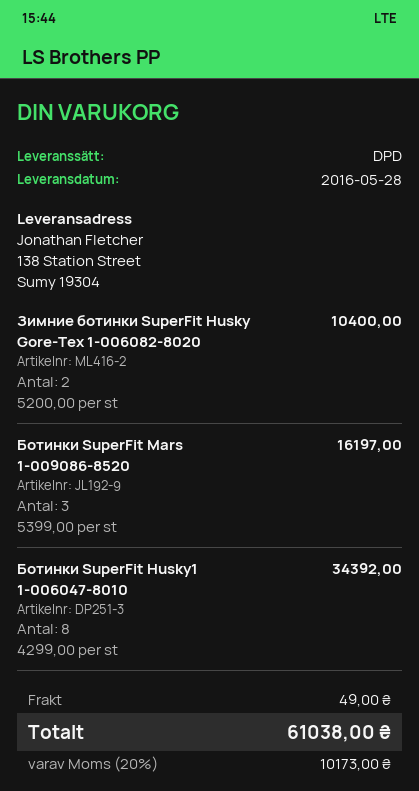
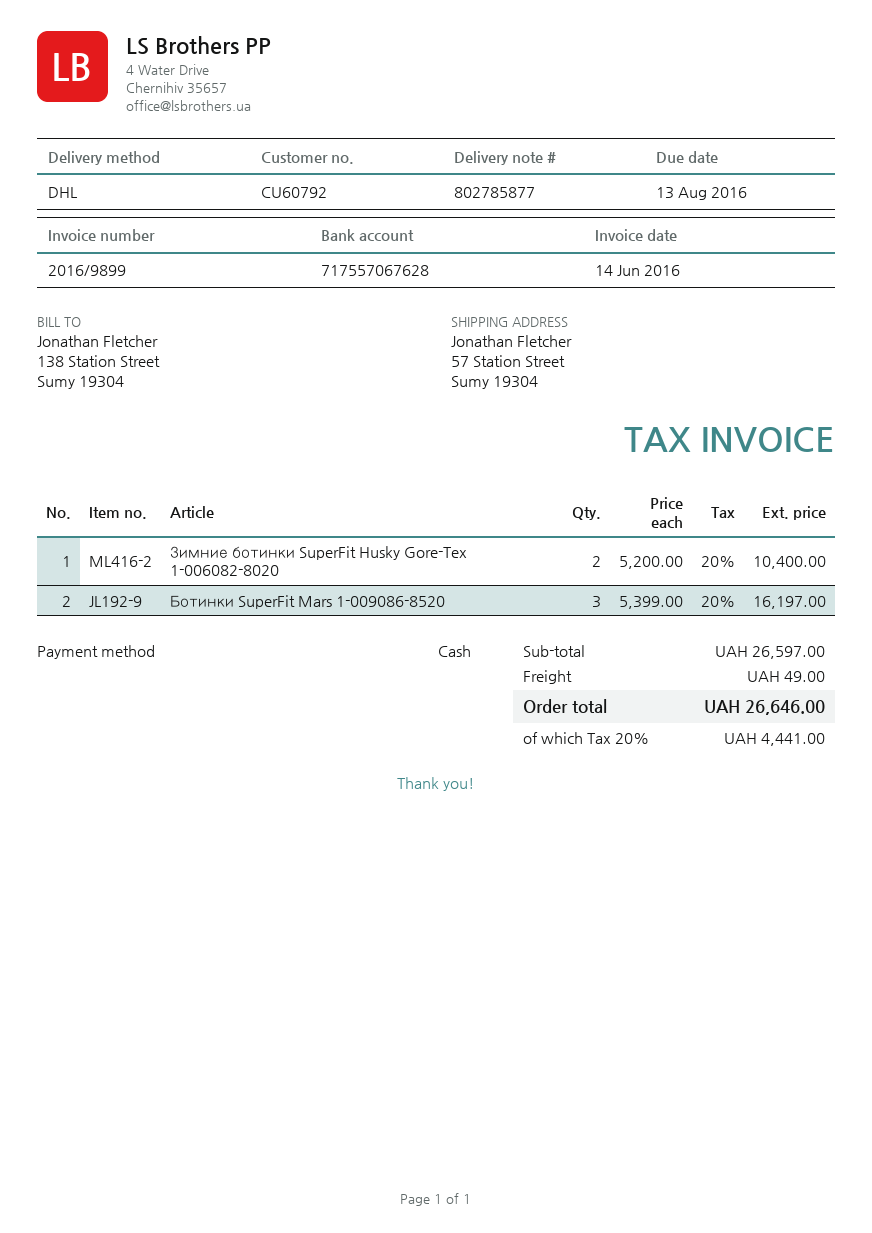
shipping method: DPD -> DHL
ship to: 138 Station Street, Sumy 19304 -> 57 Station Street, Sumy 19304
Ботинки SuperFit Husky1 1-006047-8010: 8 x 4299.00 = 34392.00 -> none
tax: 20% = 10173.00 -> 20% = 4441.00
total: 61038.00 -> 26646.00

